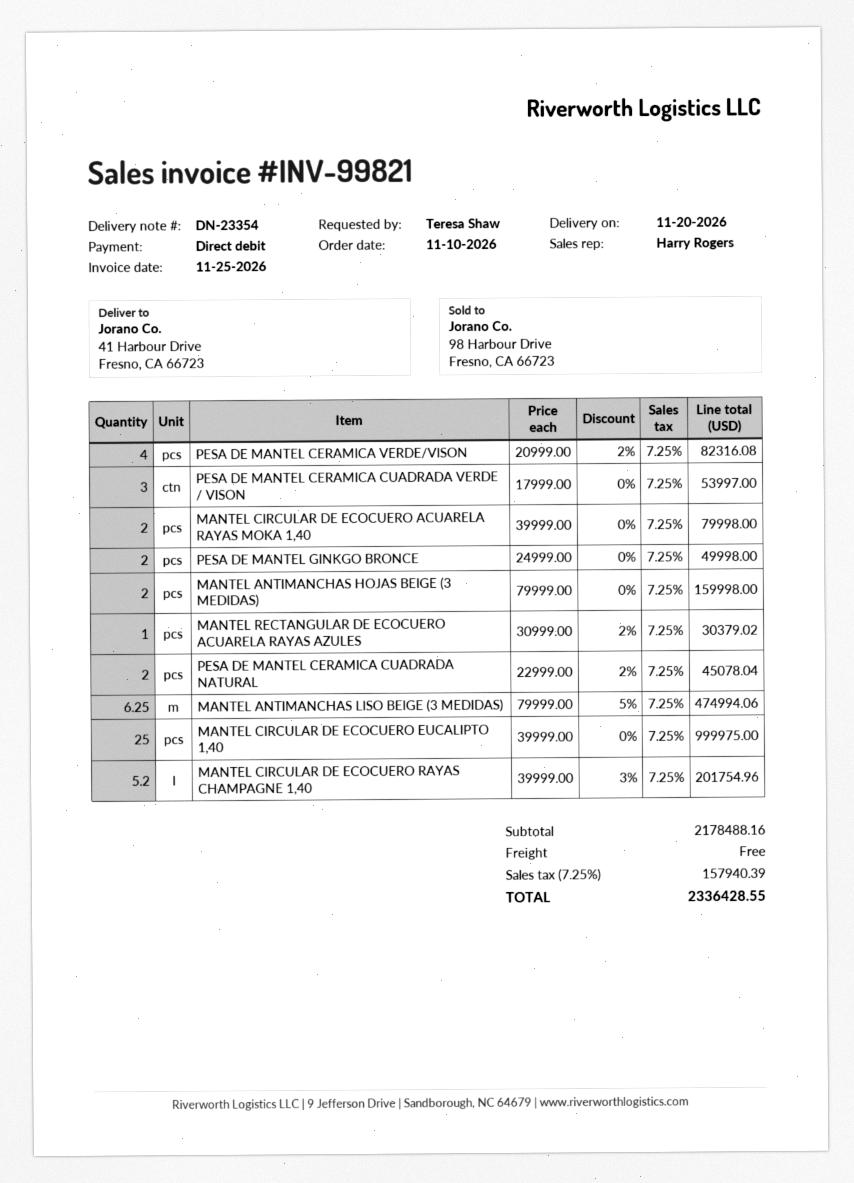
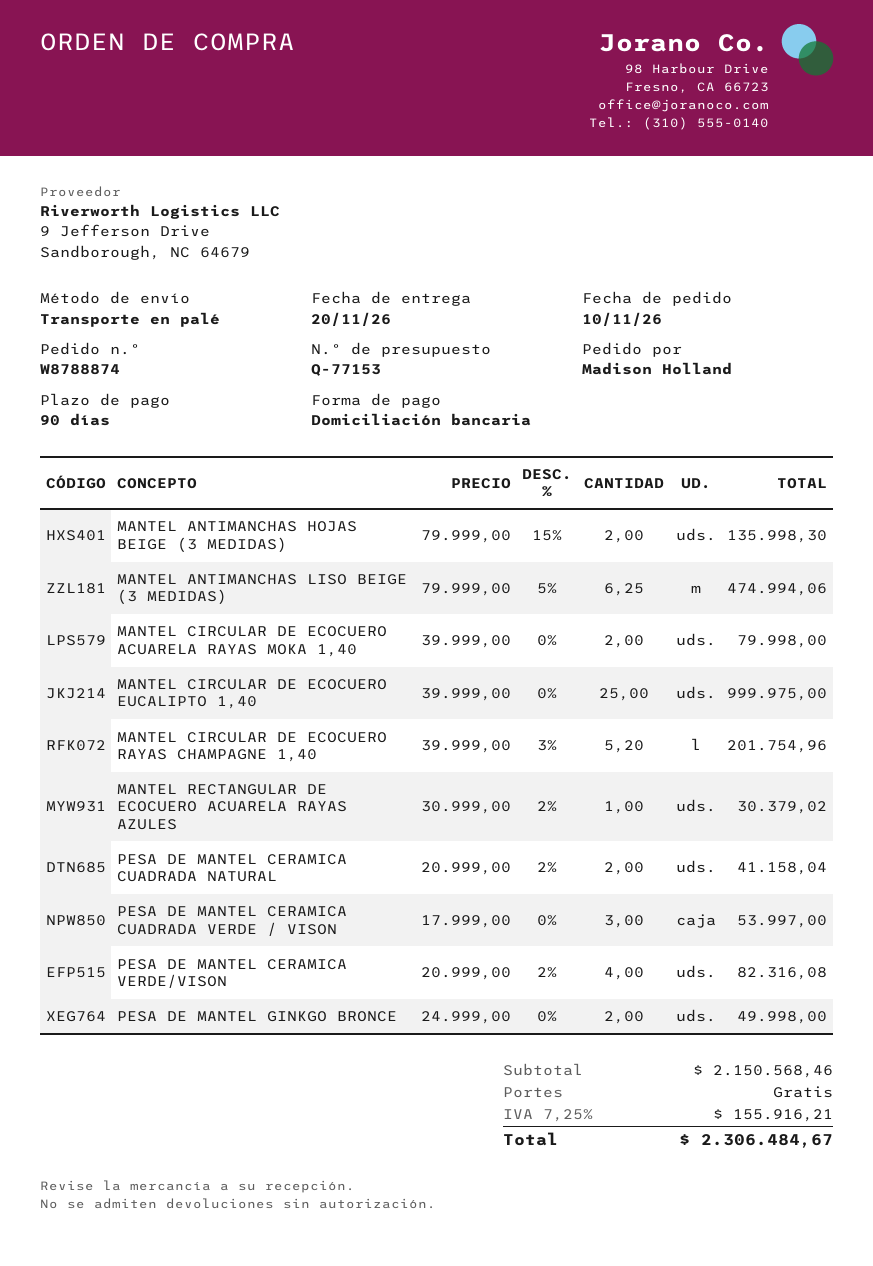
ordered by: Teresa Shaw -> Madison Holland
MANTEL ANTIMANCHAS HOJAS BEIGE (3 MEDIDAS): 2 x 79999.00 = 159998.00 -> 2 x 79999.00 - 15% = 135998.30
PESA DE MANTEL CERAMICA CUADRADA NATURAL: 2 x 22999.00 - 2% = 45078.04 -> 2 x 20999.00 - 2% = 41158.04
subtotal: 2178488.16 -> 2150568.46
tax: 7.25% = 157940.39 -> 7.25% = 155916.21
total: 2336428.55 -> 2306484.67

